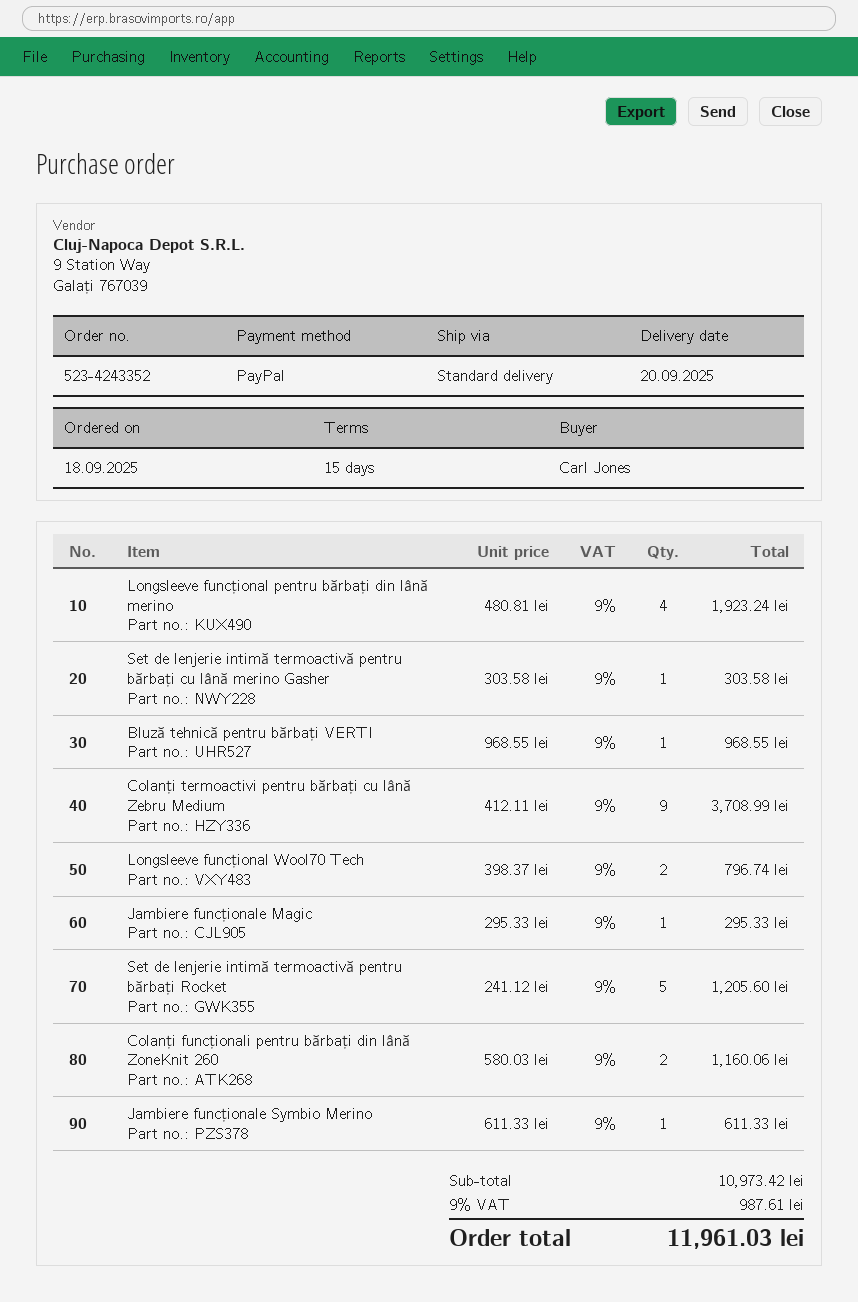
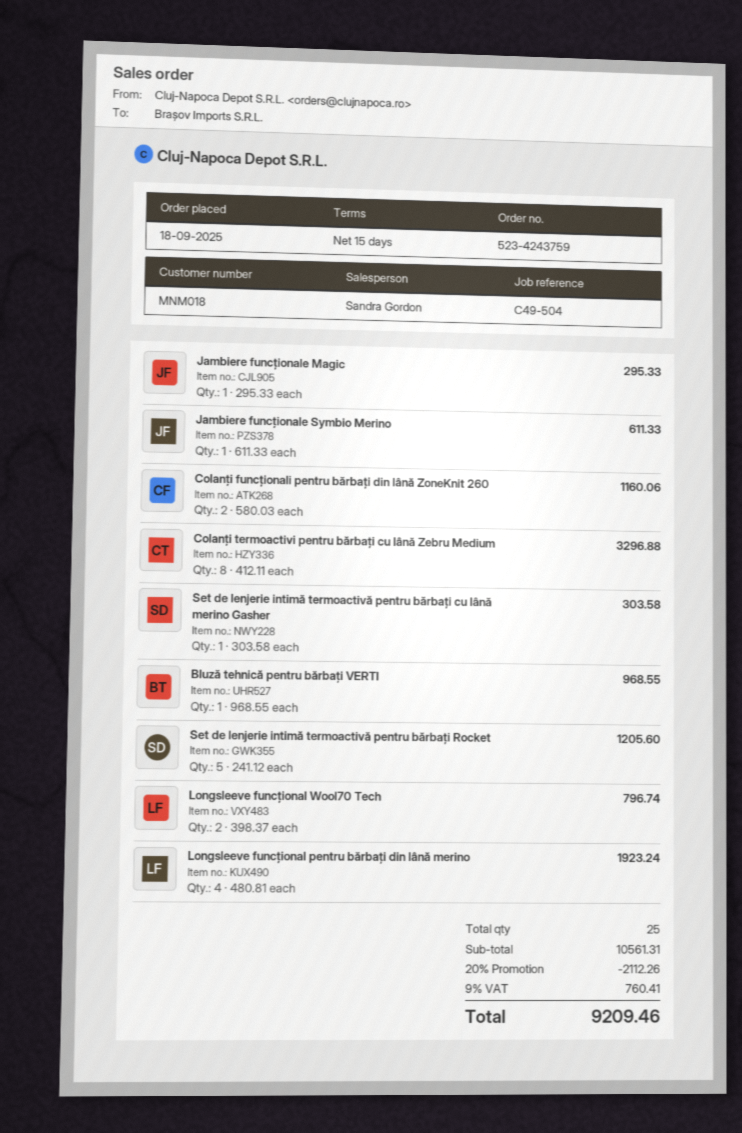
order number: 523-4243352 -> 523-4243759
Colanți termoactivi pentru bărbați cu lână Zebru Medium: 9 x 412.11 = 3708.99 -> 8 x 412.11 = 3296.88
subtotal: 10973.42 -> 10561.31
discount: none -> 20% = 2112.26
tax: 9% = 987.61 -> 9% = 760.41
total: 11961.03 -> 9209.46

